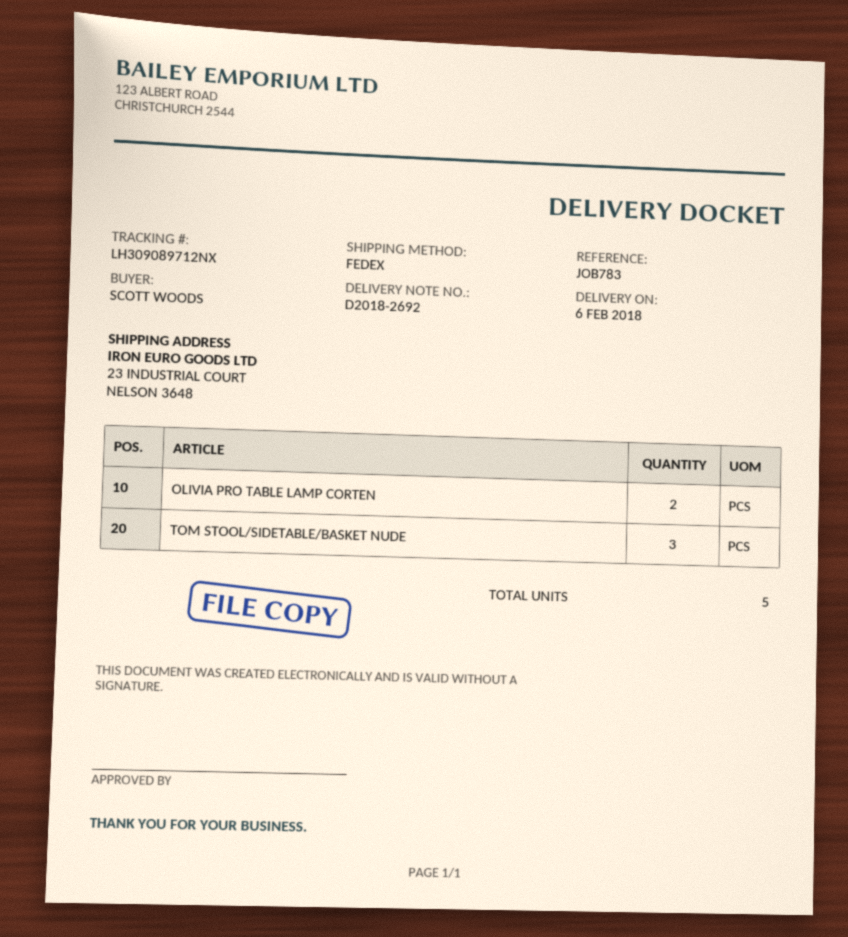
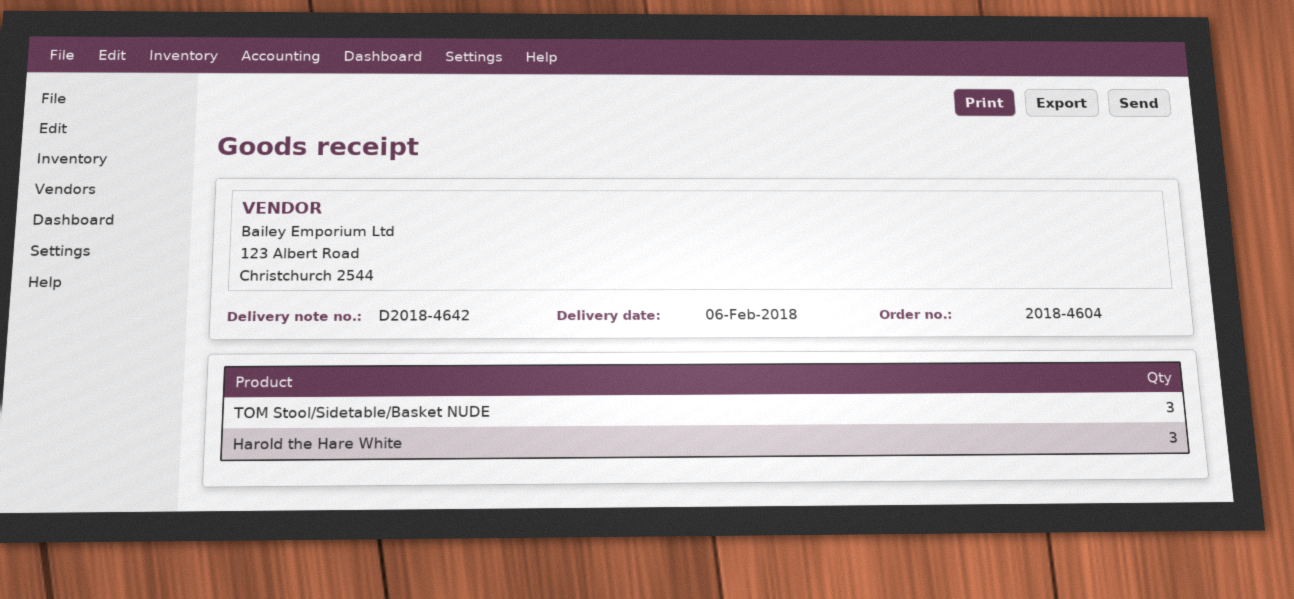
delivery note number: D2018-2692 -> D2018-4642
OLIVIA PRO TABLE LAMP CORTEN: 2 -> none
Harold the Hare White: none -> 3

